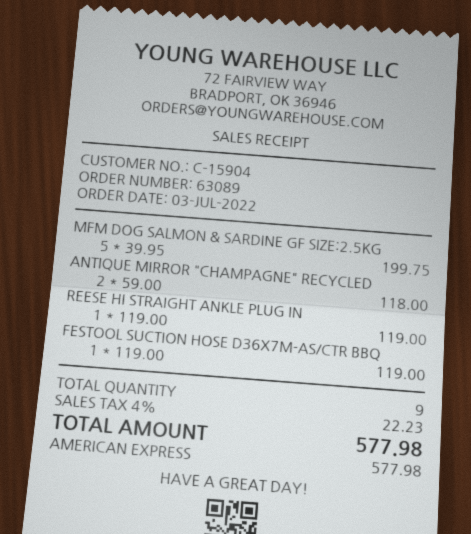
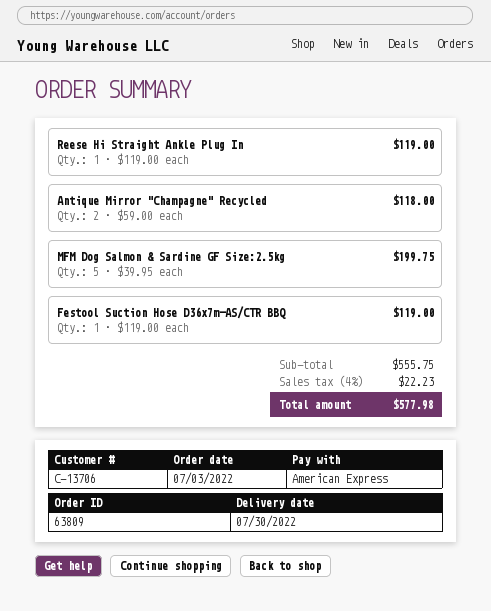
order number: 63089 -> 63809
customer number: C-15904 -> C-13706

